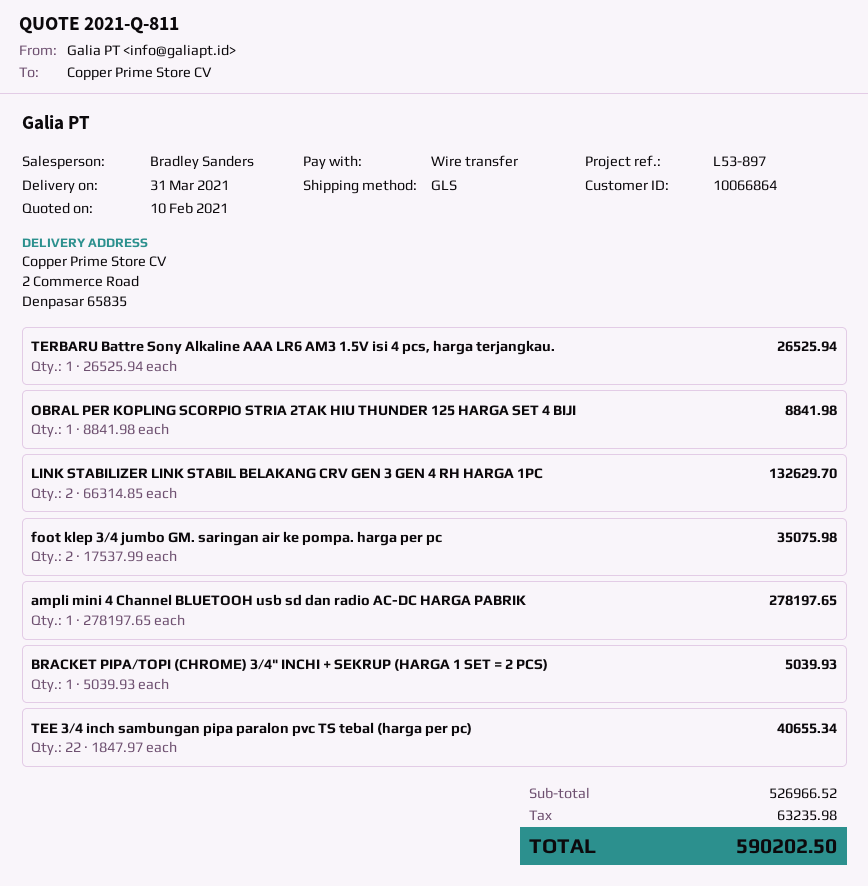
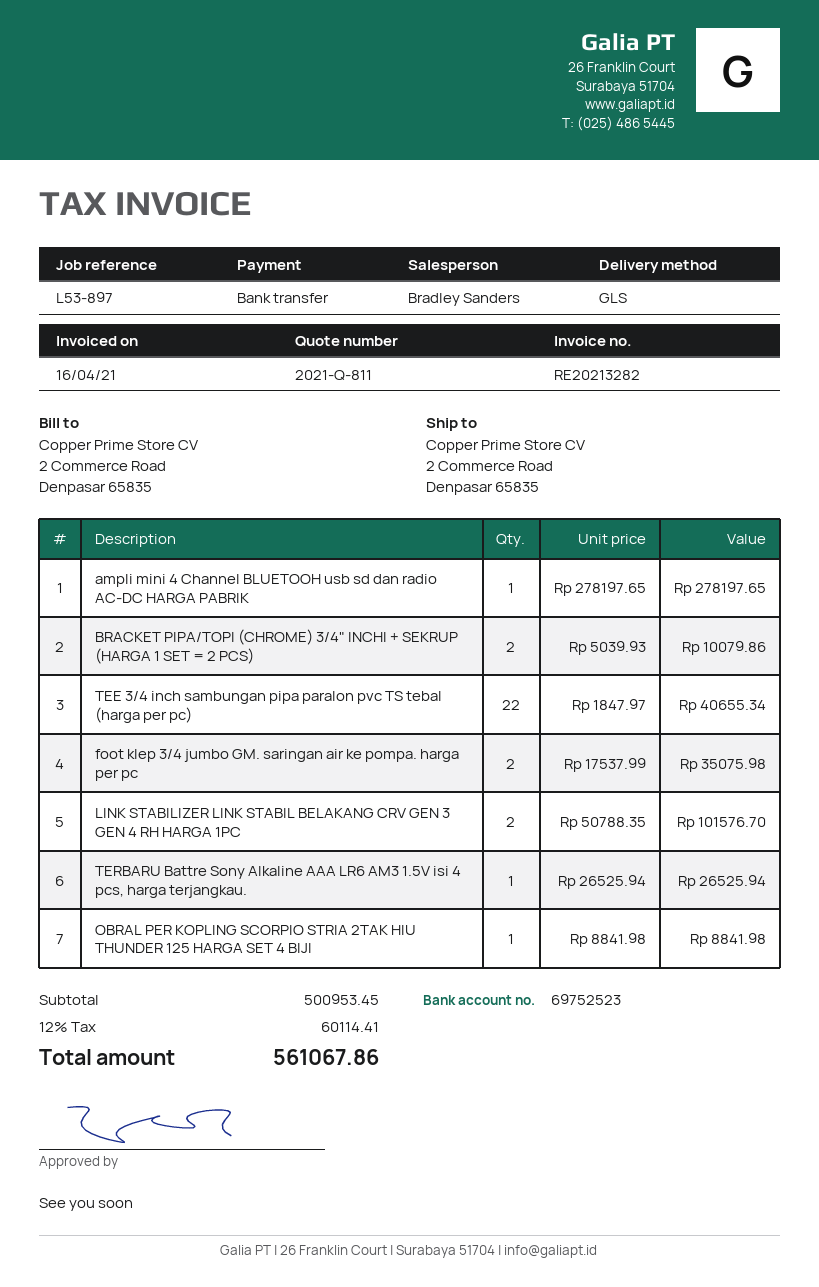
LINK STABILIZER LINK STABIL BELAKANG CRV GEN 3 GEN 4 RH HARGA 1PC: 2 x 66314.85 = 132629.70 -> 2 x 50788.35 = 101576.70
BRACKET PIPA/TOPI (CHROME) 3/4" INCHI + SEKRUP (HARGA 1 SET = 2 PCS): 1 x 5039.93 = 5039.93 -> 2 x 5039.93 = 10079.86
subtotal: 526966.52 -> 500953.45
tax: 63235.98 -> 60114.41
total: 590202.50 -> 561067.86

